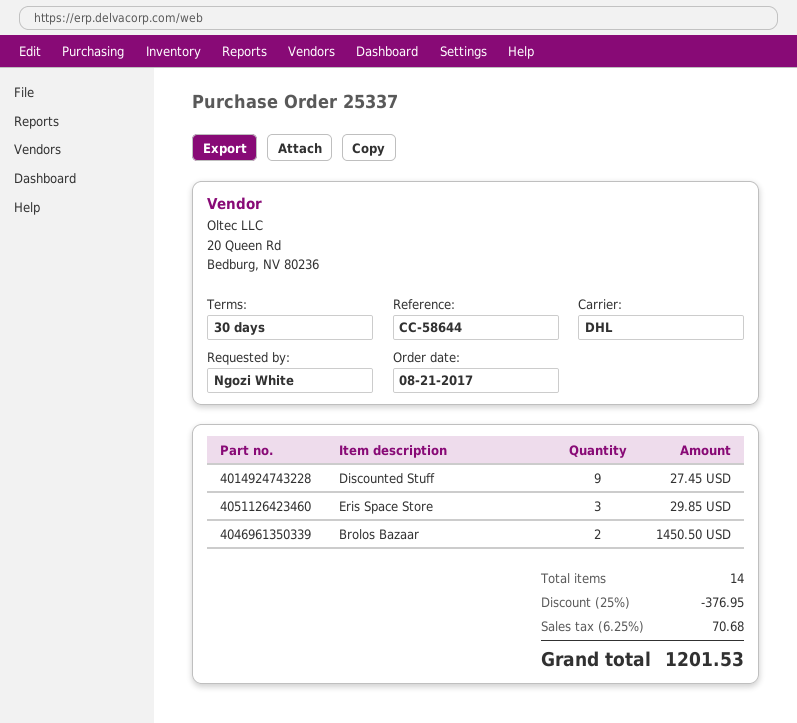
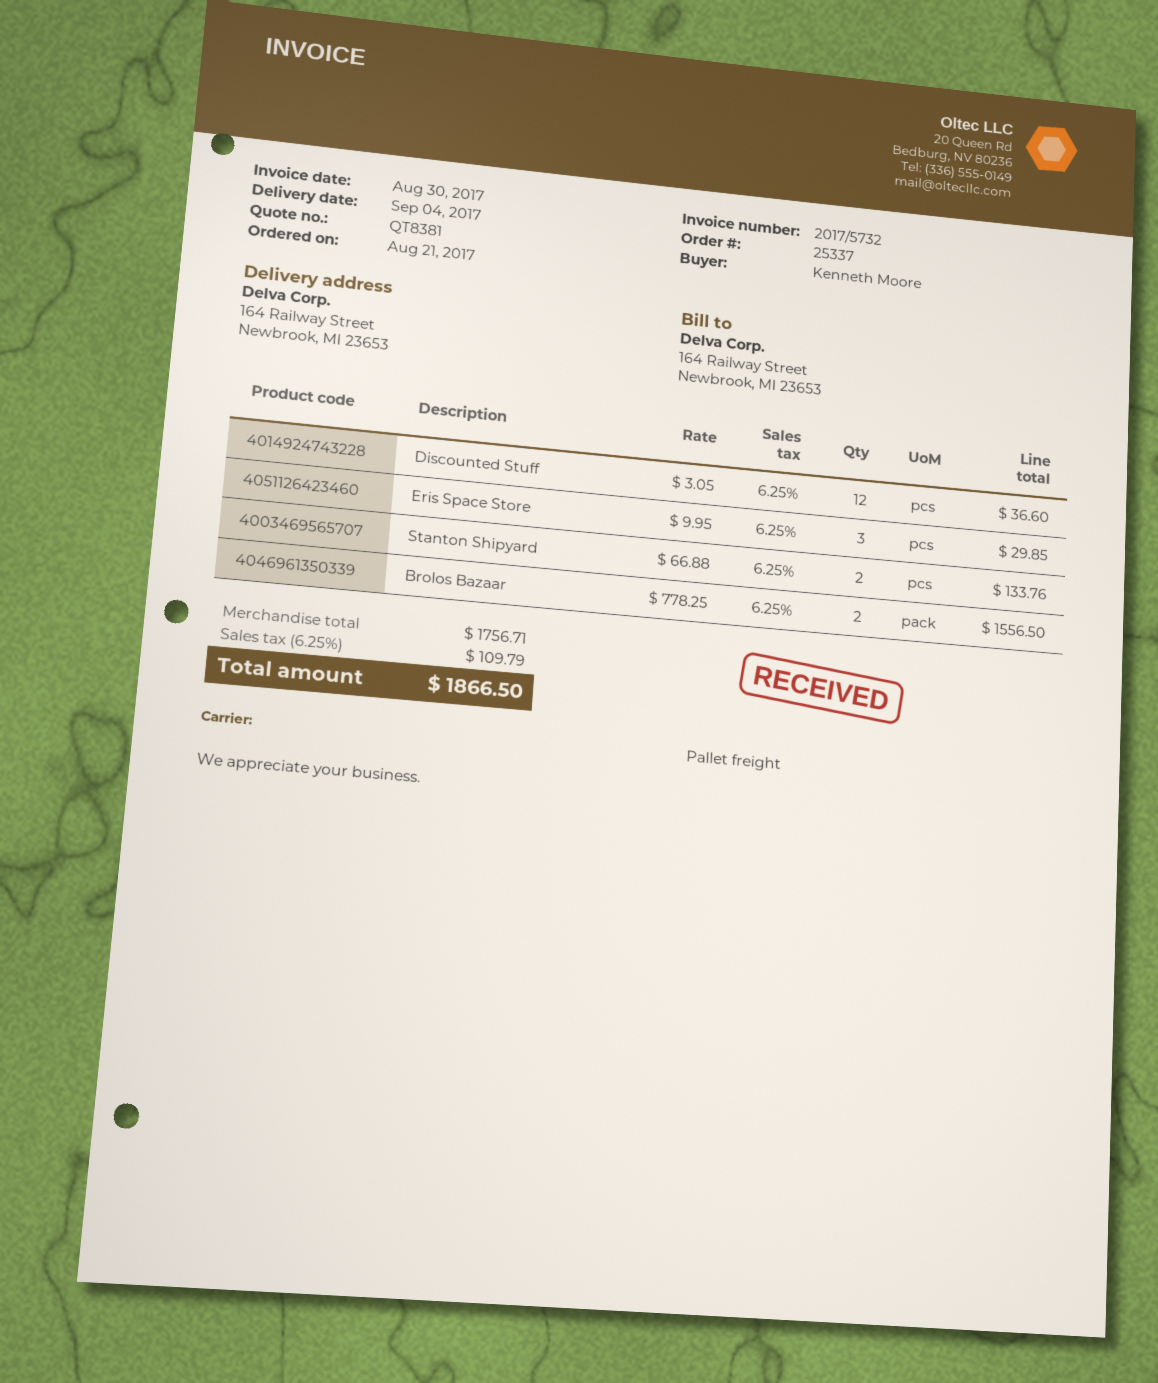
ordered by: Ngozi White -> Kenneth Moore
shipping method: DHL -> pallet freight
Discounted Stuff: 9 for 27.45 -> 12 for 36.60
Brolos Bazaar: 2 for 1450.50 -> 2 for 1556.50
Stanton Shipyard: none -> 2 for 133.76
discount: 25% = 376.95 -> none
tax: 6.25% = 70.68 -> 6.25% = 109.79
total: 1201.53 -> 1866.50

